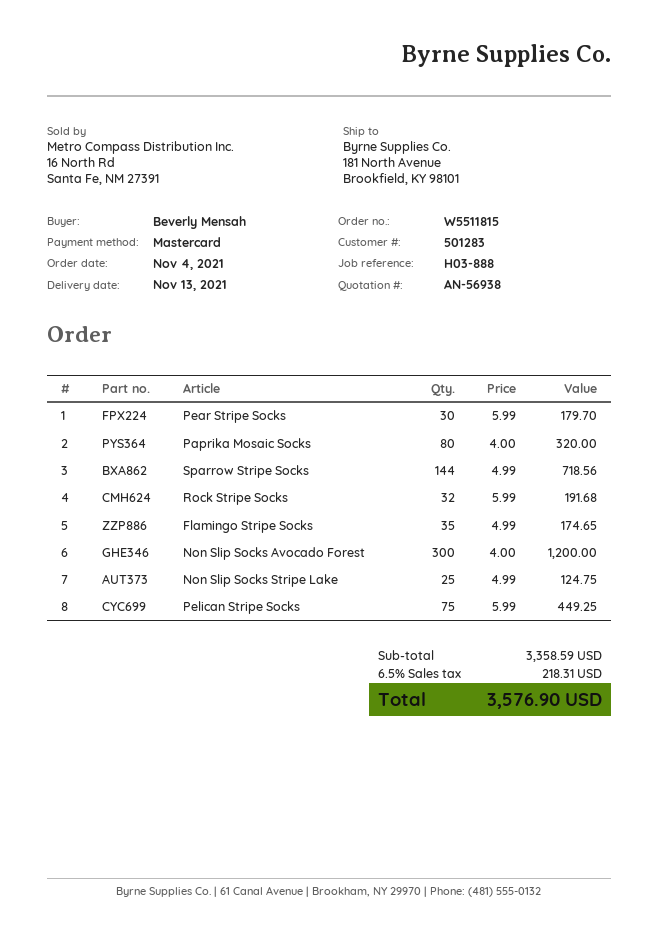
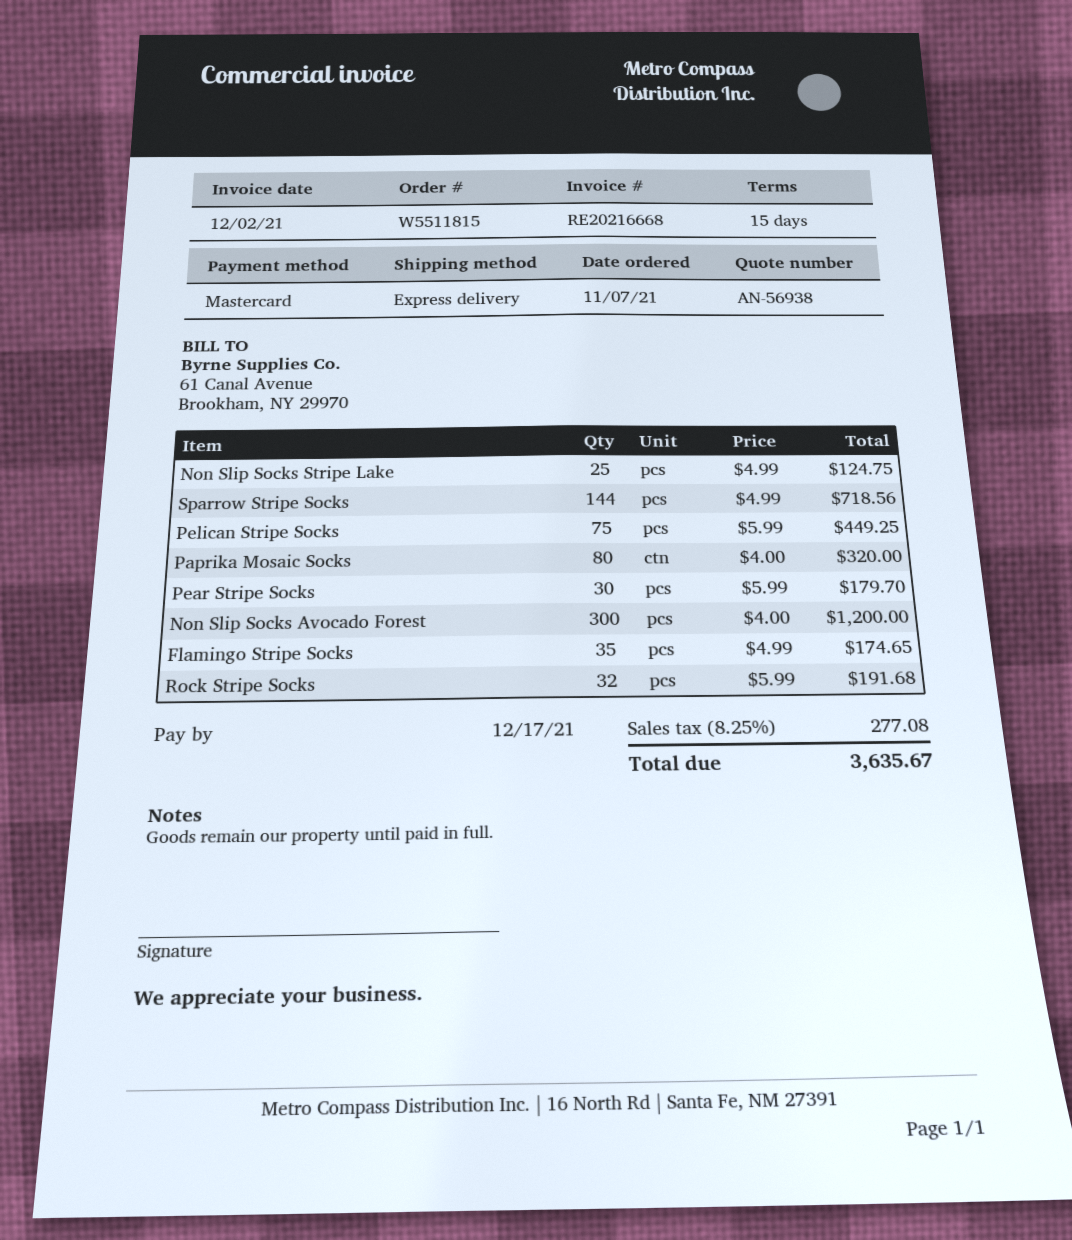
order date: 2021-11-04 -> 2021-11-07
tax: 6.5% = 218.31 -> 8.25% = 277.08
total: 3576.90 -> 3635.67

